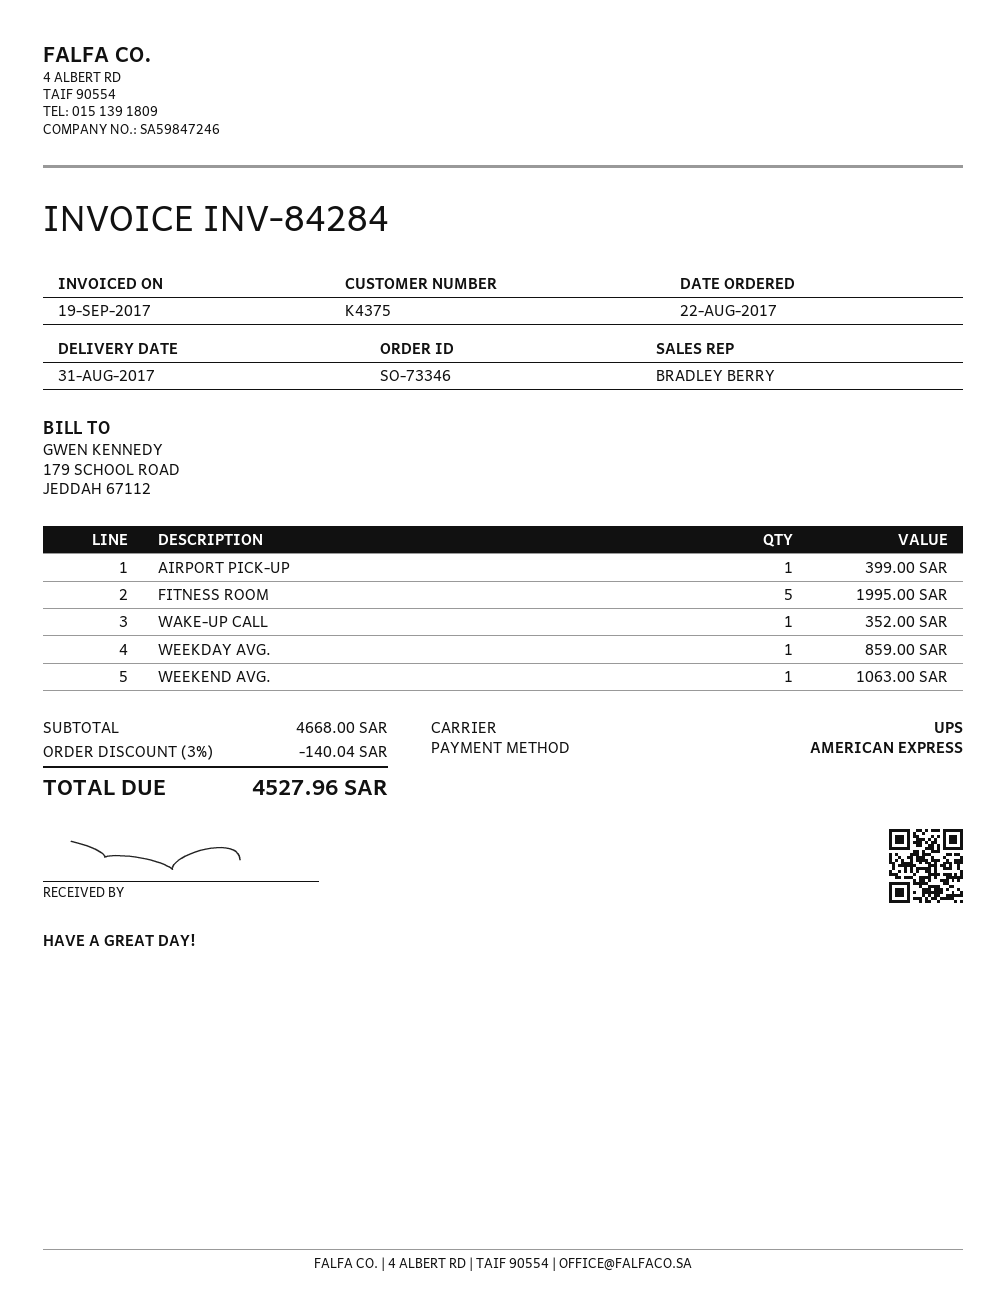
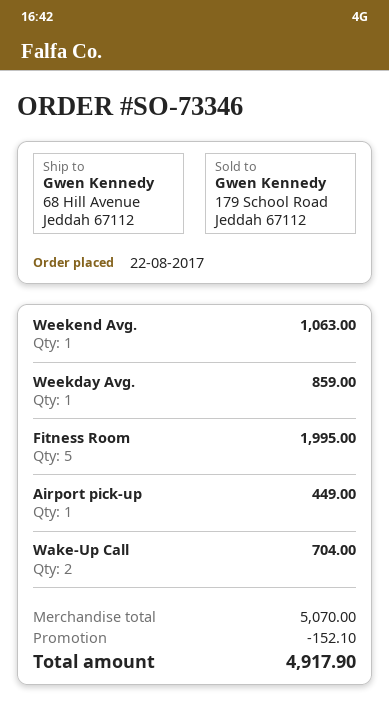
AIRPORT PICK-UP: 1 for 399.00 -> 1 for 449.00
WAKE-UP CALL: 1 for 352.00 -> 2 for 704.00
subtotal: 4668.00 -> 5070.00
discount: 140.04 -> 152.10
total: 4527.96 -> 4917.90

